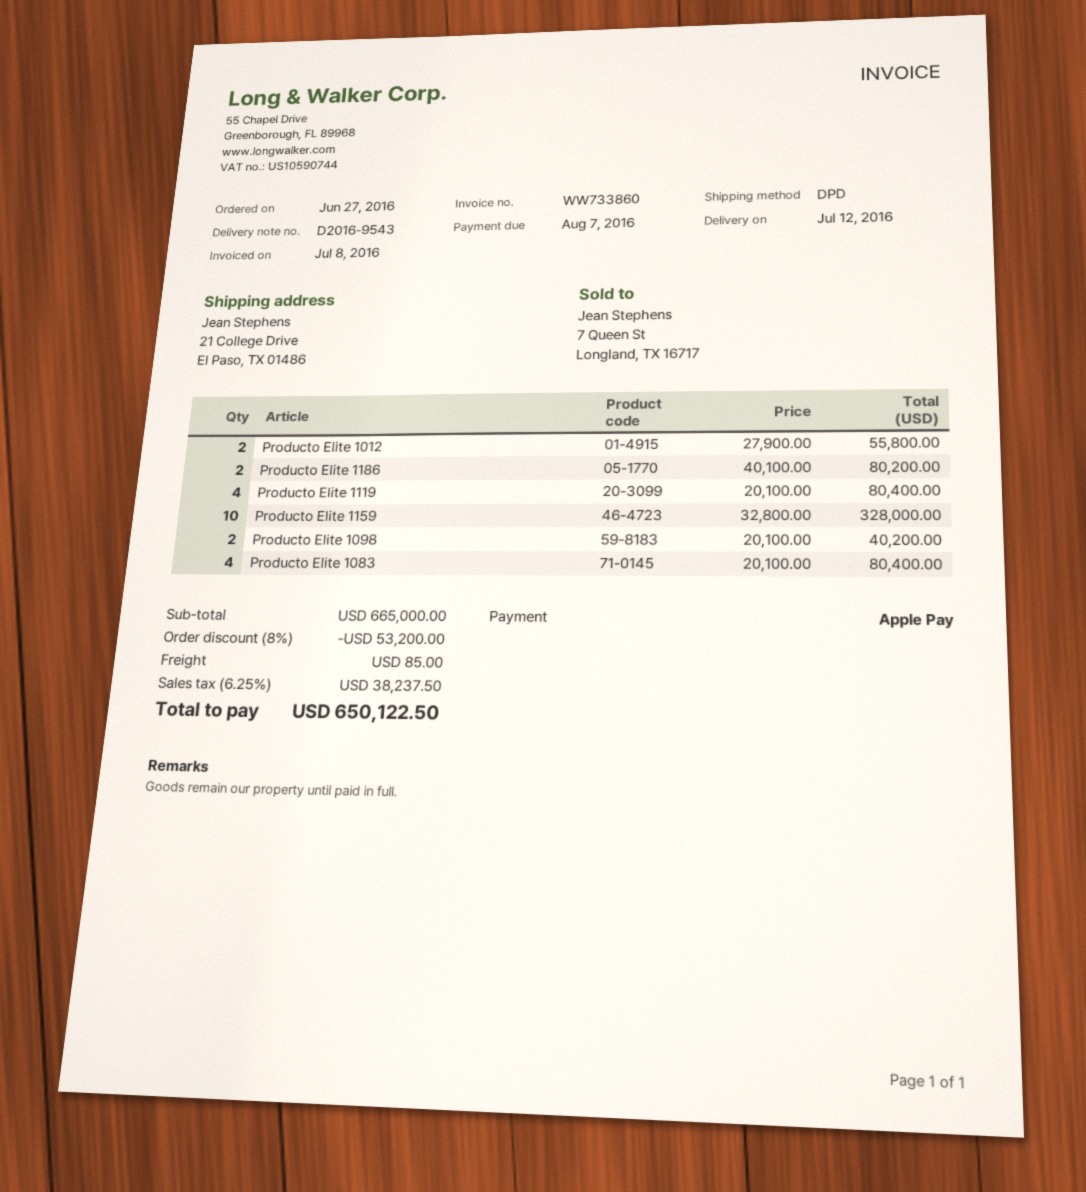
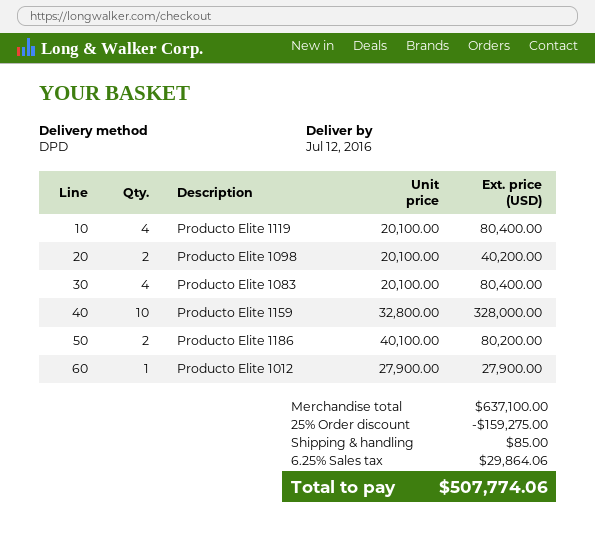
Producto Elite 1012: 2 x 27900.00 = 55800.00 -> 1 x 27900.00 = 27900.00
subtotal: 665000.00 -> 637100.00
discount: 8% = 53200.00 -> 25% = 159275.00
tax: 6.25% = 38237.50 -> 6.25% = 29864.06
total: 650122.50 -> 507774.06

